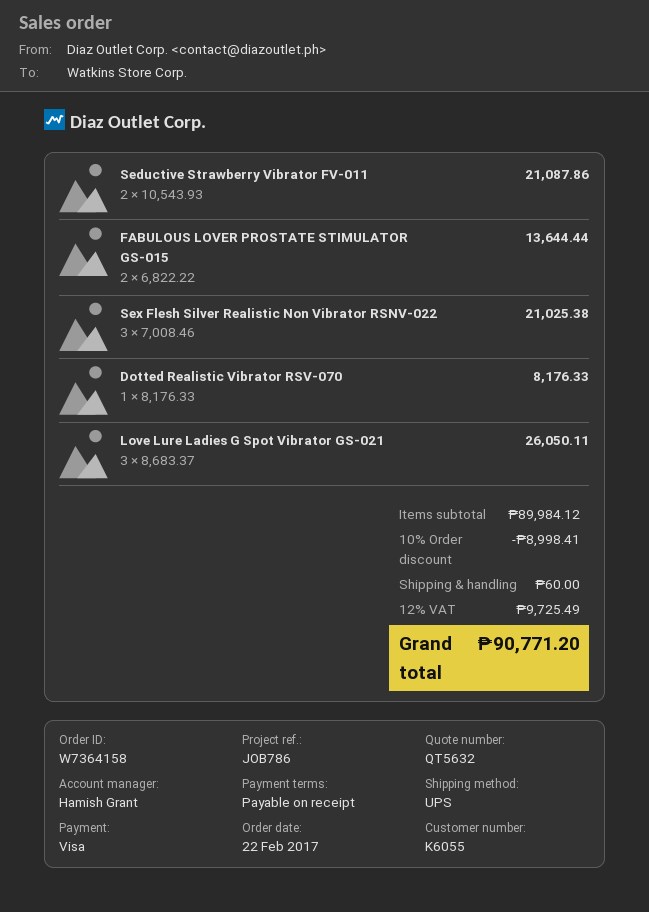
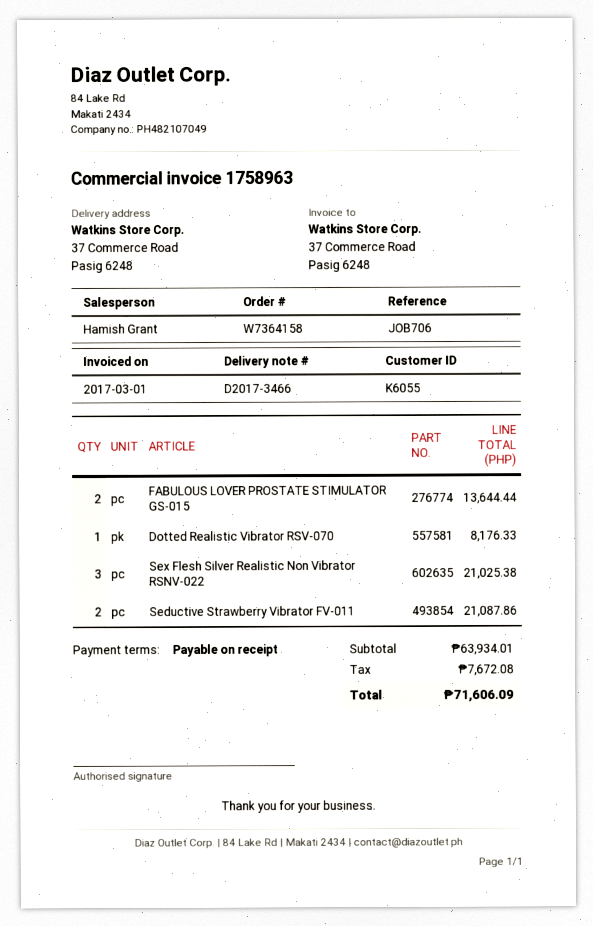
reference: JOB786 -> JOB706
Love Lure Ladies G Spot Vibrator GS-021: 3 for 26050.11 -> none
subtotal: 89984.12 -> 63934.01
discount: 10% = 8998.41 -> none
shipping: 60.00 -> none
tax: 9725.49 -> 7672.08
total: 90771.20 -> 71606.09

